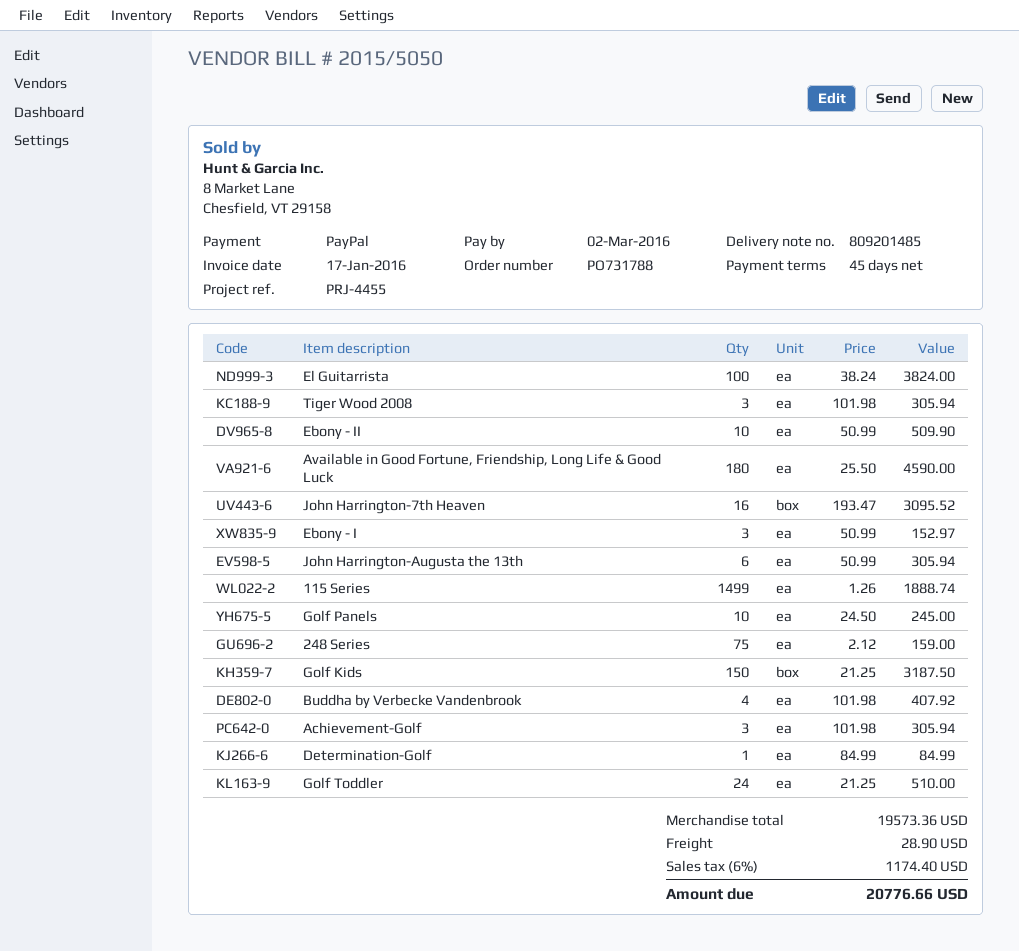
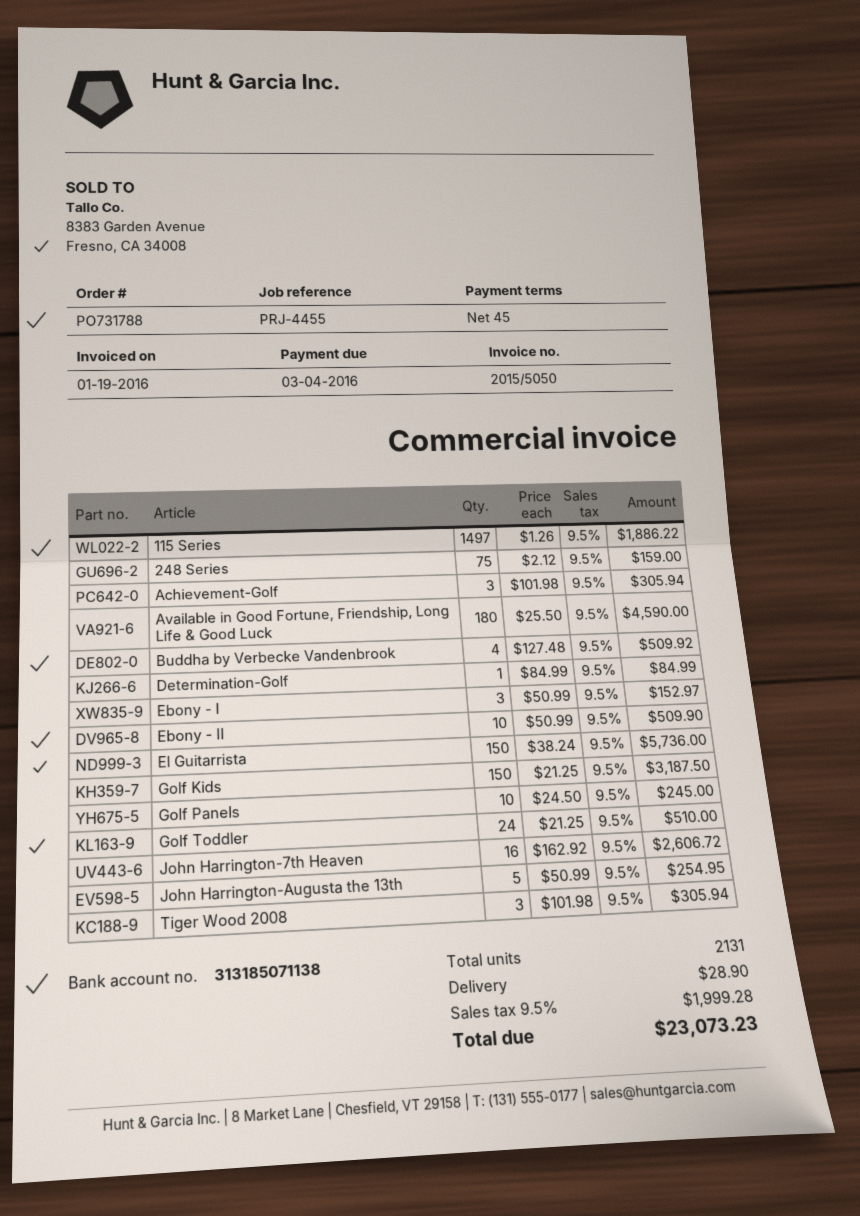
invoice date: 2016-01-17 -> 2016-01-19
due date: 2016-03-02 -> 2016-03-04
El Guitarrista: 100 x 38.24 = 3824.00 -> 150 x 38.24 = 5736.00
John Harrington-7th Heaven: 16 x 193.47 = 3095.52 -> 16 x 162.92 = 2606.72
John Harrington-Augusta the 13th: 6 x 50.99 = 305.94 -> 5 x 50.99 = 254.95
115 Series: 1499 x 1.26 = 1888.74 -> 1497 x 1.26 = 1886.22
Buddha by Verbecke Vandenbrook: 4 x 101.98 = 407.92 -> 4 x 127.48 = 509.92
tax: 6% = 1174.40 -> 9.5% = 1999.28
total: 20776.66 -> 23073.23

